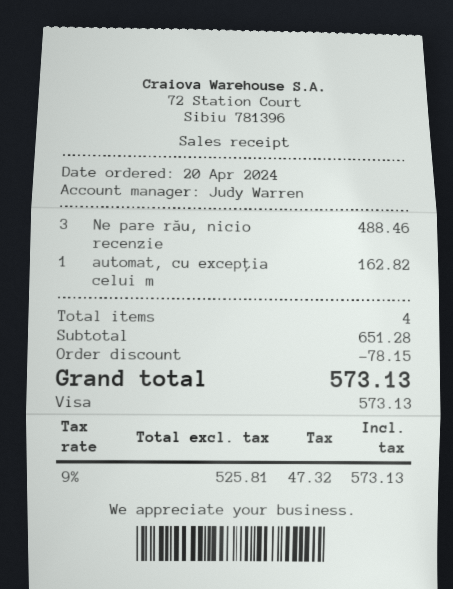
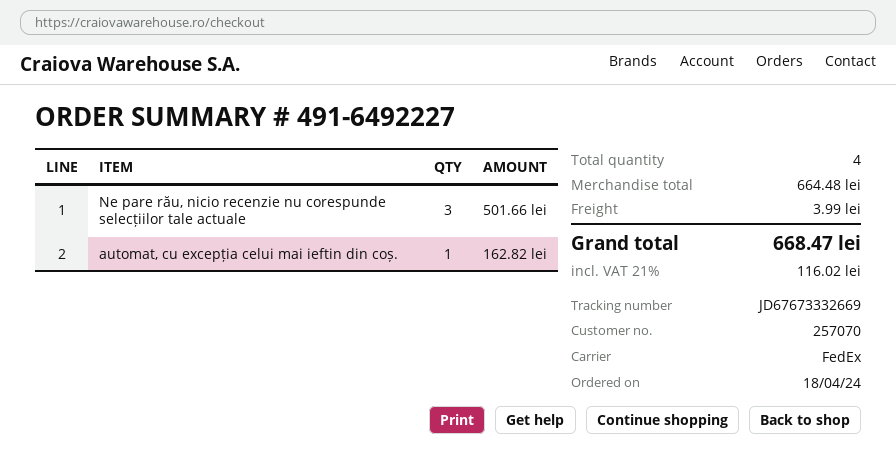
order date: 2024-04-20 -> 2024-04-18
Ne pare rău, nicio recenzie: 3 for 488.46 -> 3 for 501.66
subtotal: 651.28 -> 664.48
discount: 78.15 -> none
shipping: none -> 3.99
tax: 9% = 47.32 -> 21% = 116.02
total: 573.13 -> 668.47

